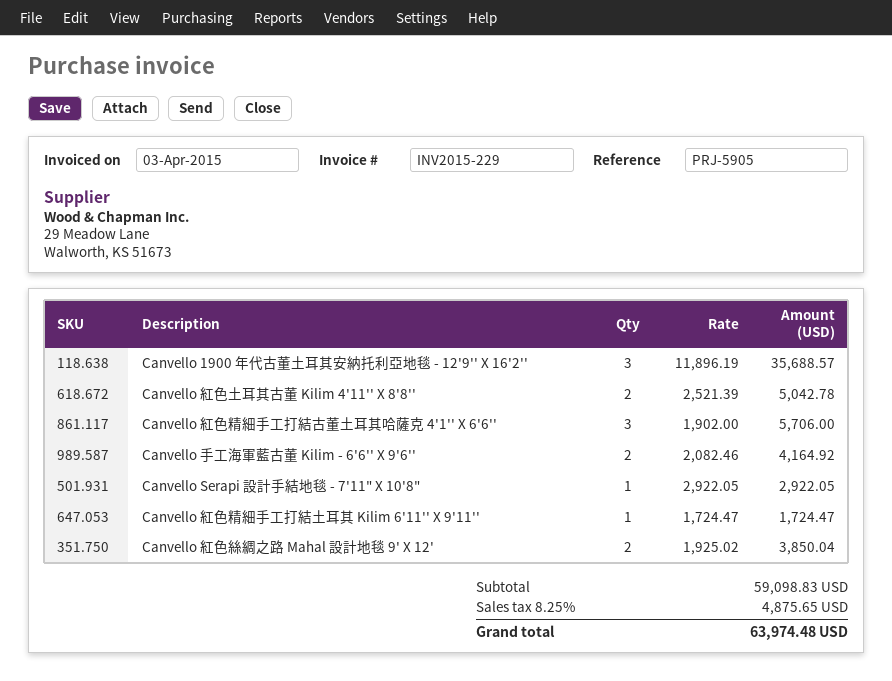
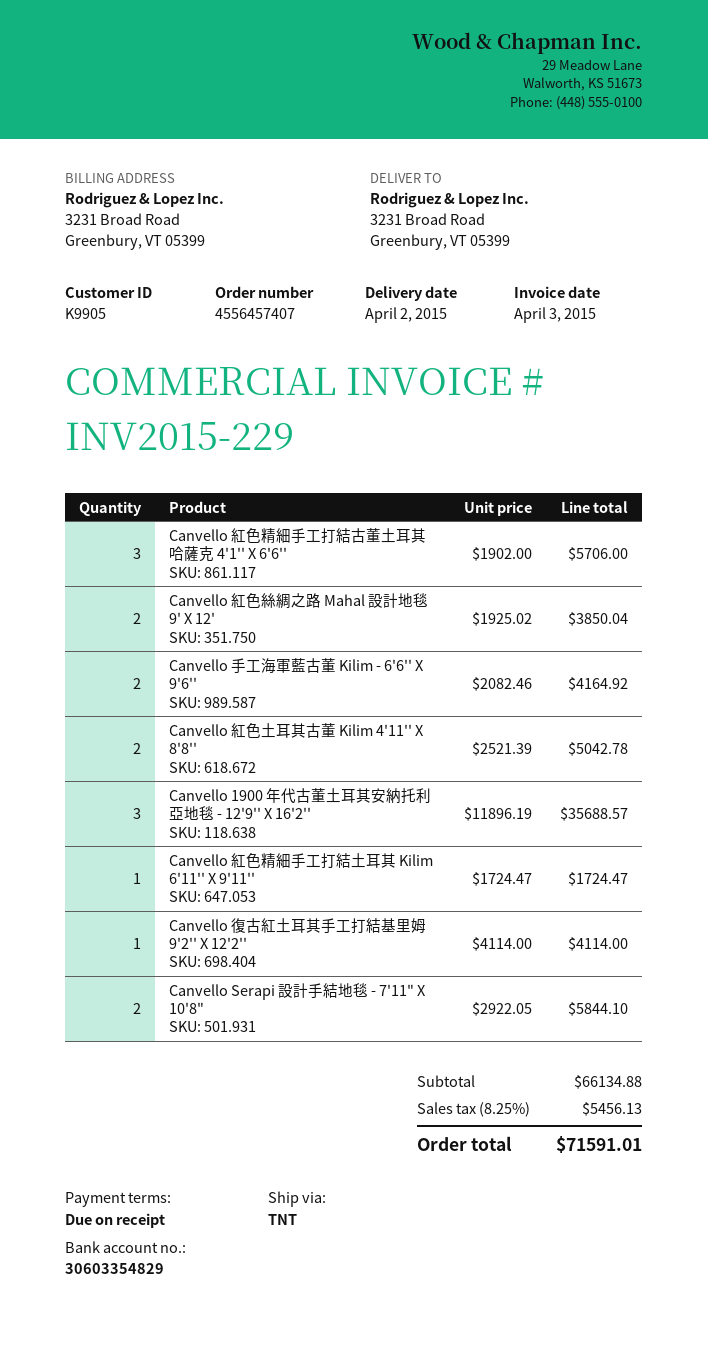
Canvello Serapi 設計手結地毯 - 7'11" X 10'8": 1 x 2922.05 = 2922.05 -> 2 x 2922.05 = 5844.10
Canvello 復古紅土耳其手工打結基里姆 9'2'' X 12'2'': none -> 1 x 4114.00 = 4114.00
subtotal: 59098.83 -> 66134.88
tax: 8.25% = 4875.65 -> 8.25% = 5456.13
total: 63974.48 -> 71591.01

